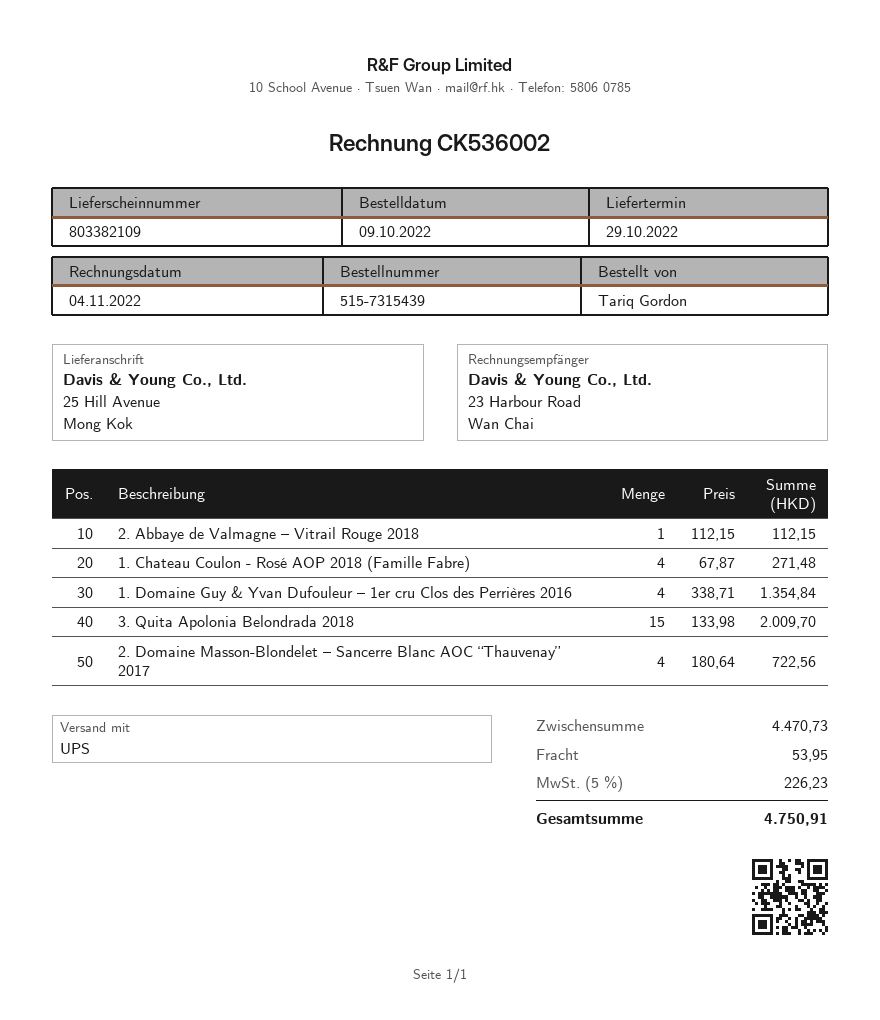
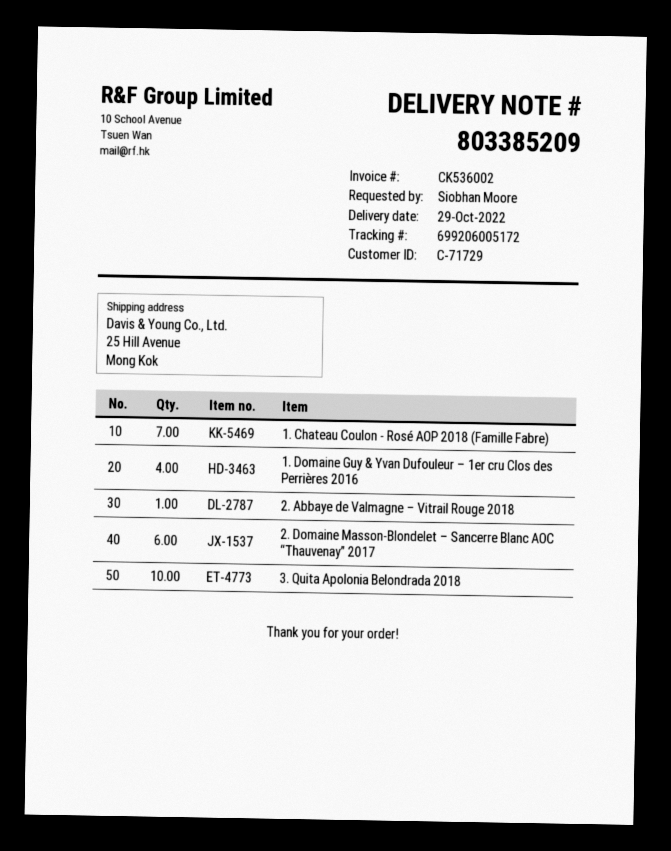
delivery note number: 803382109 -> 803385209
ordered by: Tariq Gordon -> Siobhan Moore
1. Chateau Coulon - Rosé AOP 2018 (Famille Fabre): 4 -> 7
3. Quita Apolonia Belondrada 2018: 15 -> 10
2. Domaine Masson-Blondelet – Sancerre Blanc AOC “Thauvenay” 2017: 4 -> 6

